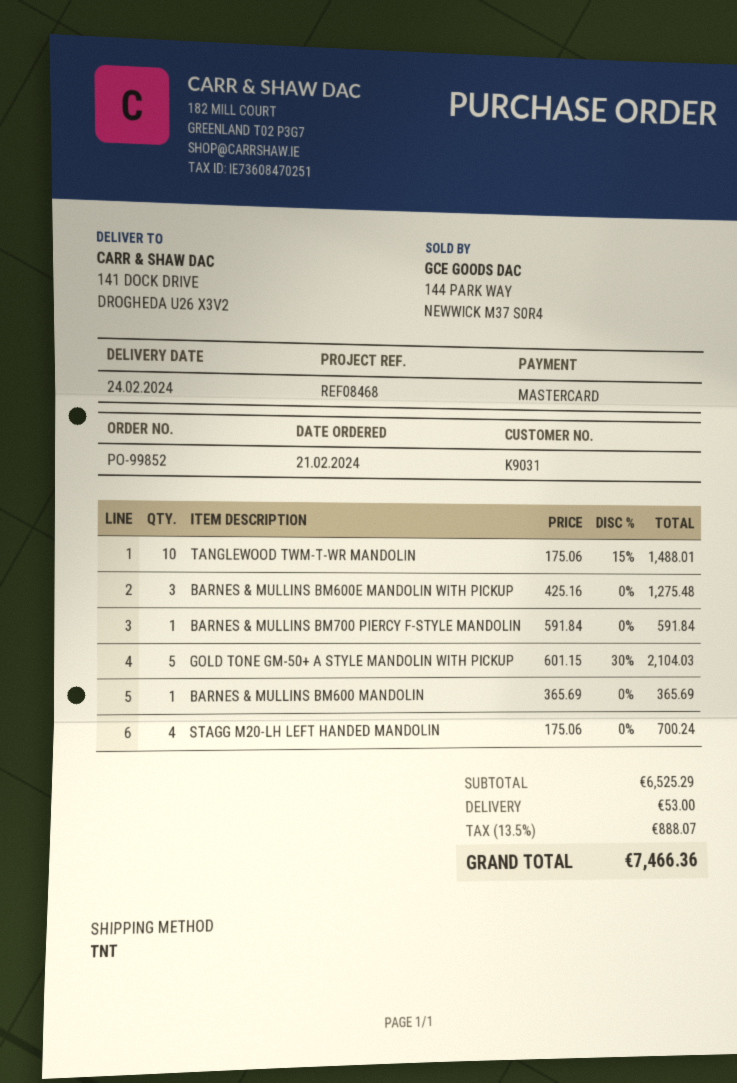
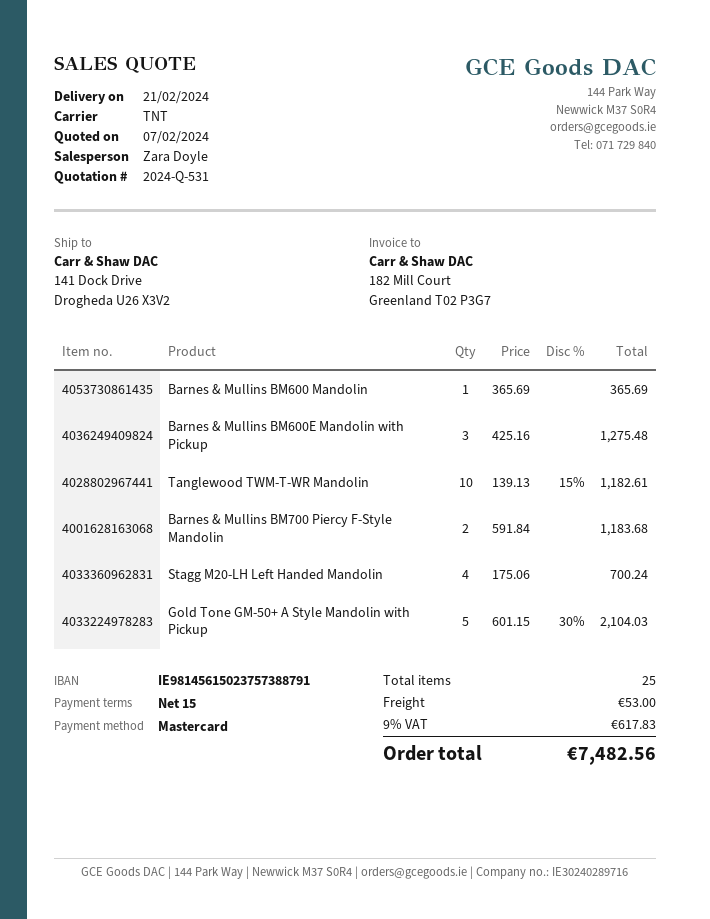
delivery date: 2024-02-24 -> 2024-02-21
TANGLEWOOD TWM-T-WR MANDOLIN: 10 x 175.06 - 15% = 1488.01 -> 10 x 139.13 - 15% = 1182.61
BARNES & MULLINS BM700 PIERCY F-STYLE MANDOLIN: 1 x 591.84 = 591.84 -> 2 x 591.84 = 1183.68
tax: 13.5% = 888.07 -> 9% = 617.83
total: 7466.36 -> 7482.56

